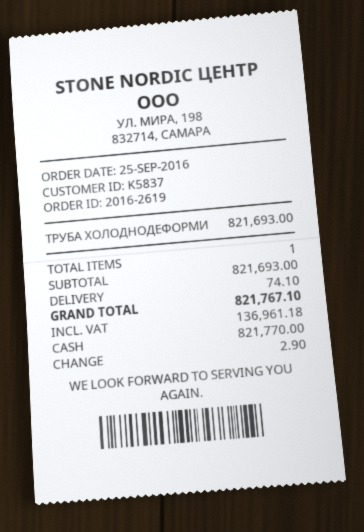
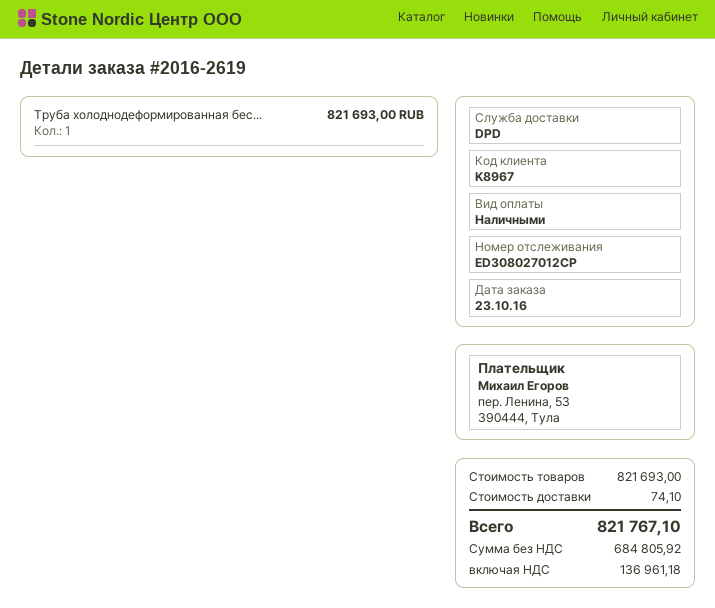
order date: 2016-09-25 -> 2016-10-23
customer number: K5837 -> K8967

